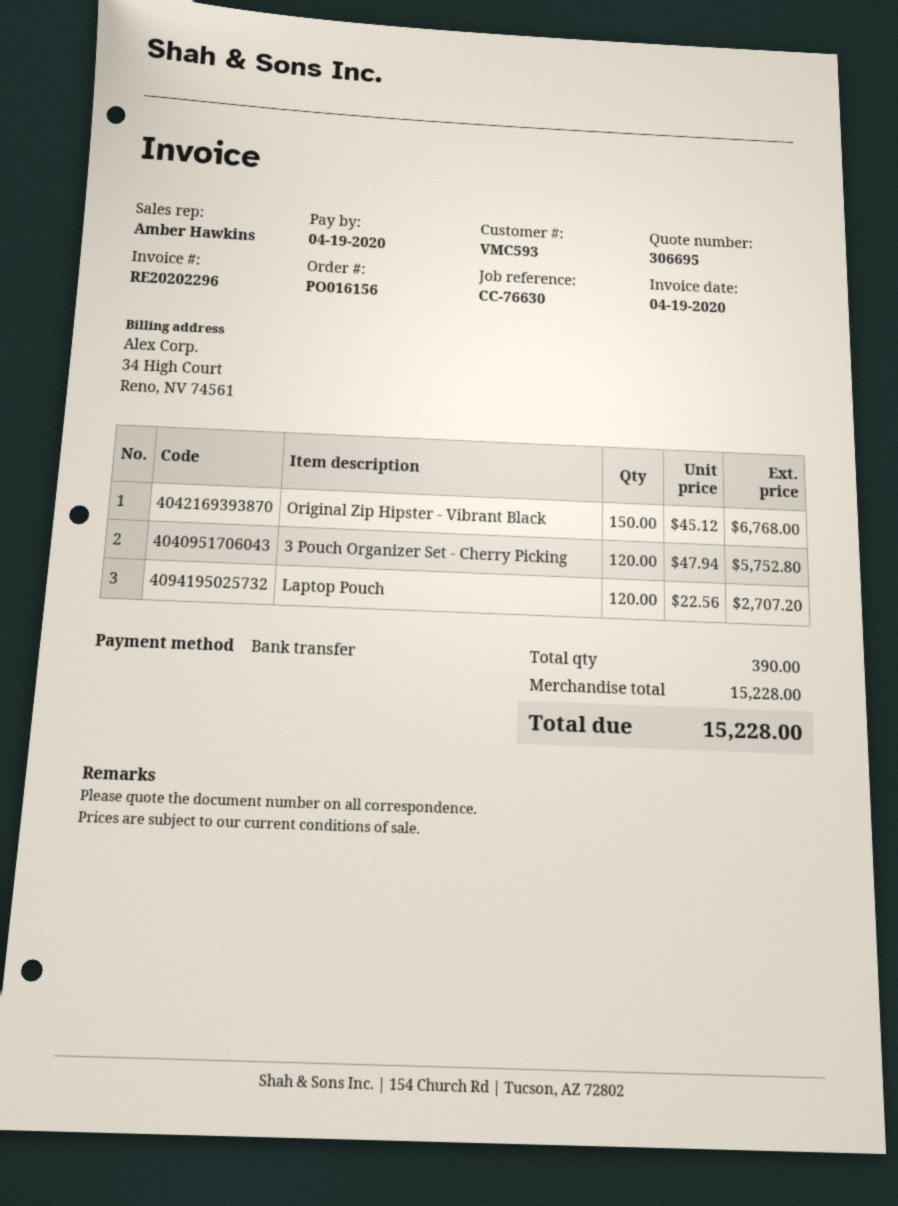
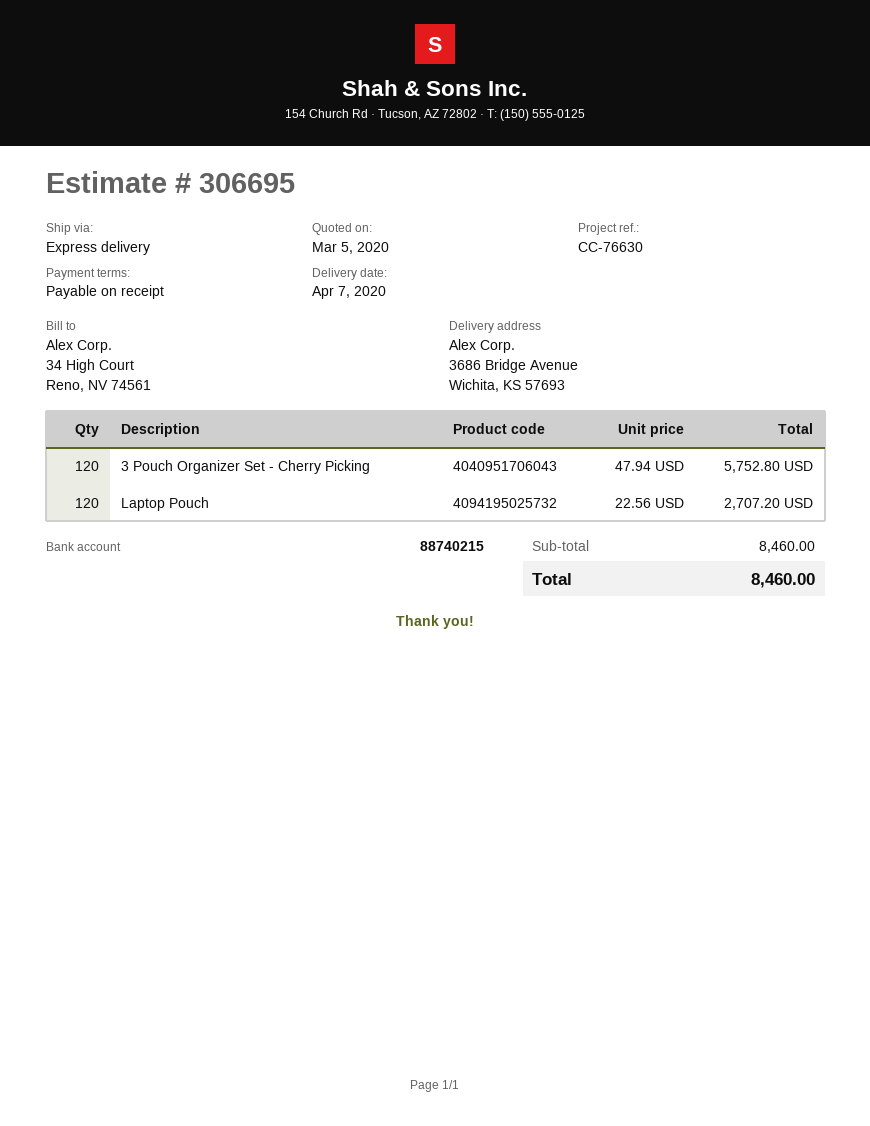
Original Zip Hipster - Vibrant Black: 150 x 45.12 = 6768.00 -> none
subtotal: 15228.00 -> 8460.00
total: 15228.00 -> 8460.00

